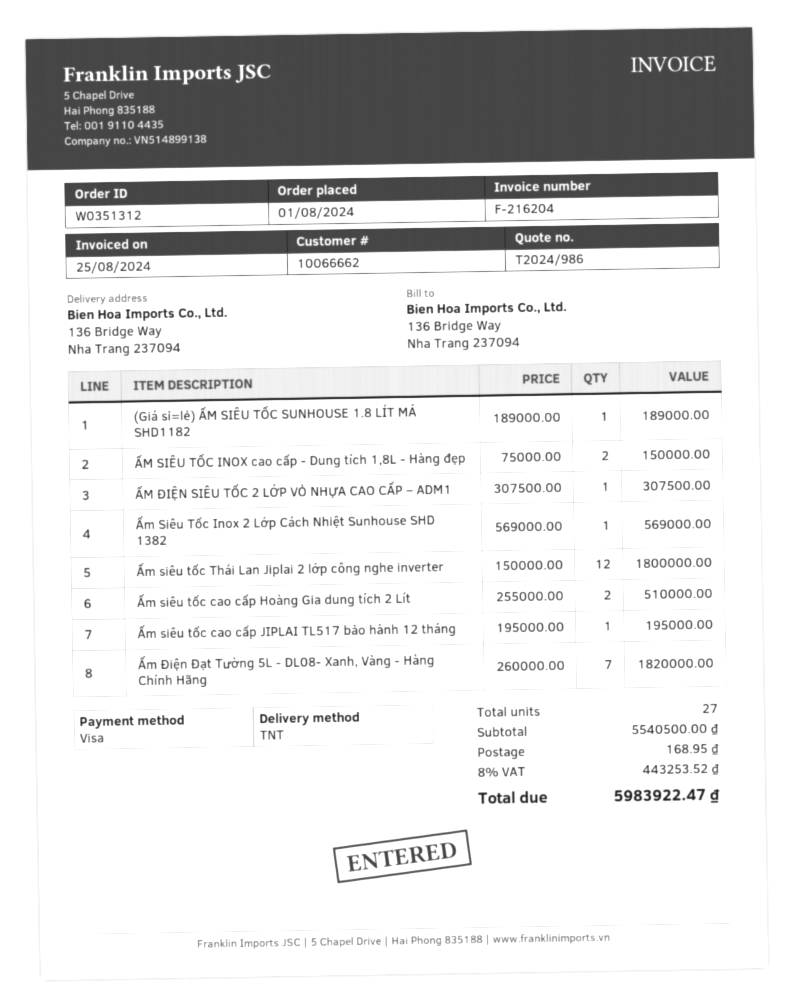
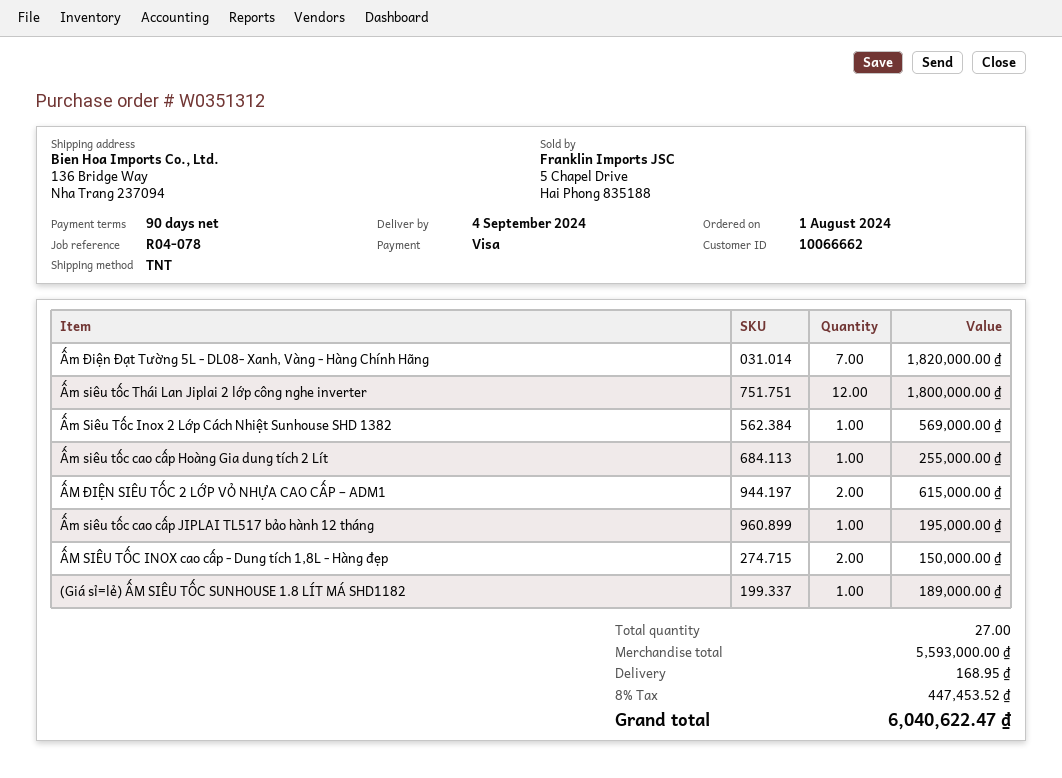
ẤM ĐIỆN SIÊU TỐC 2 LỚP VỎ NHỰA CAO CẤP – ADM1: 1 for 307500.00 -> 2 for 615000.00
Ấm siêu tốc cao cấp Hoàng Gia dung tích 2 Lít: 2 for 510000.00 -> 1 for 255000.00
subtotal: 5540500.00 -> 5593000.00
tax: 8% = 443253.52 -> 8% = 447453.52
total: 5983922.47 -> 6040622.47

